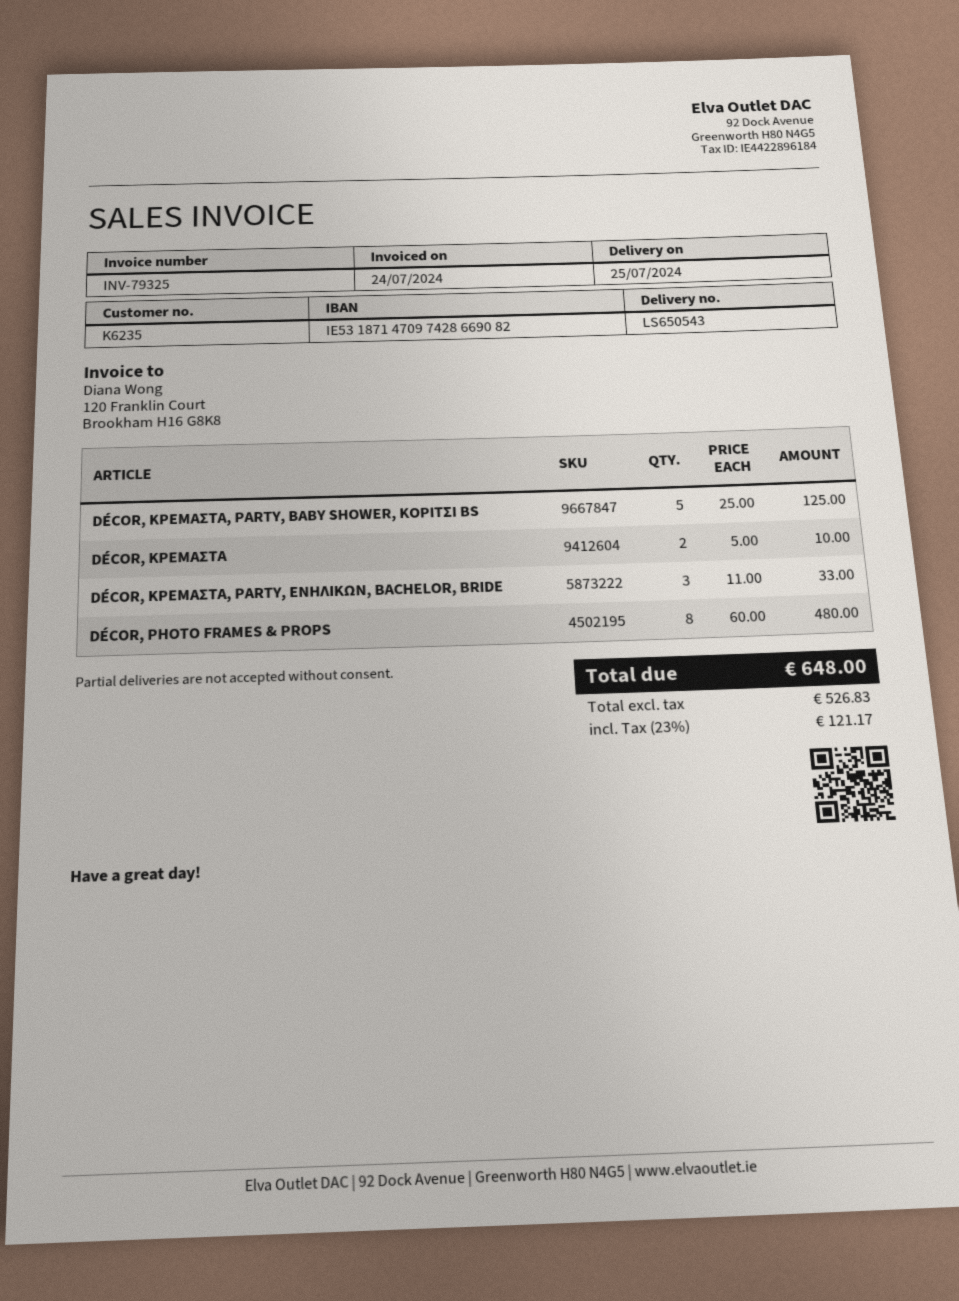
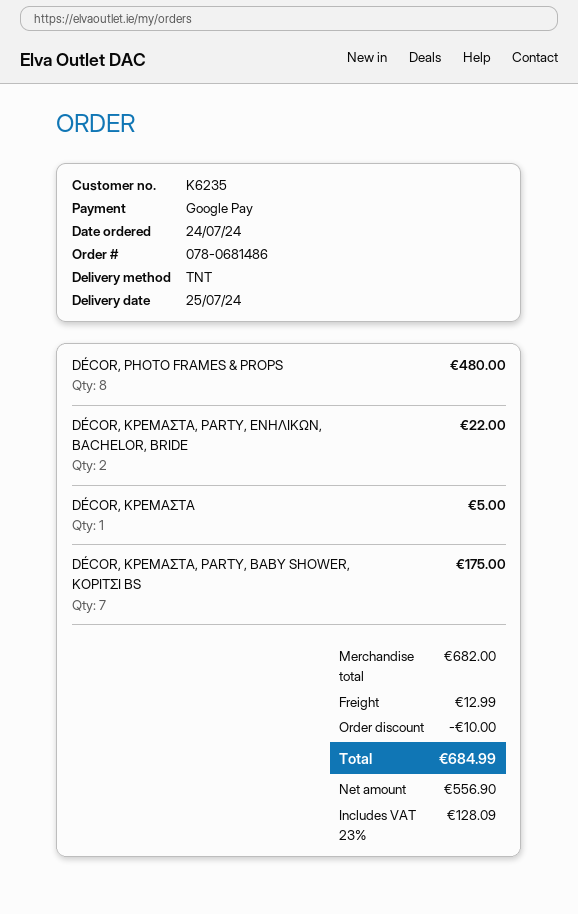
DÉCOR, ΚΡΕΜΑΣΤΑ, PARTY, BABY SHOWER, ΚΟΡΙΤΣΙ BS: 5 for 125.00 -> 7 for 175.00
DÉCOR, ΚΡΕΜΑΣΤΑ: 2 for 10.00 -> 1 for 5.00
DÉCOR, ΚΡΕΜΑΣΤΑ, PARTY, ΕΝΗΛΙΚΩΝ, BACHELOR, BRIDE: 3 for 33.00 -> 2 for 22.00
discount: none -> 10.00
shipping: none -> 12.99
net: 526.83 -> 556.90
tax: 23% = 121.17 -> 23% = 128.09
total: 648.00 -> 684.99

